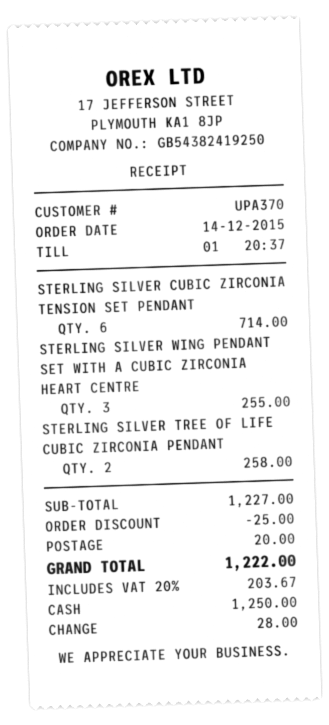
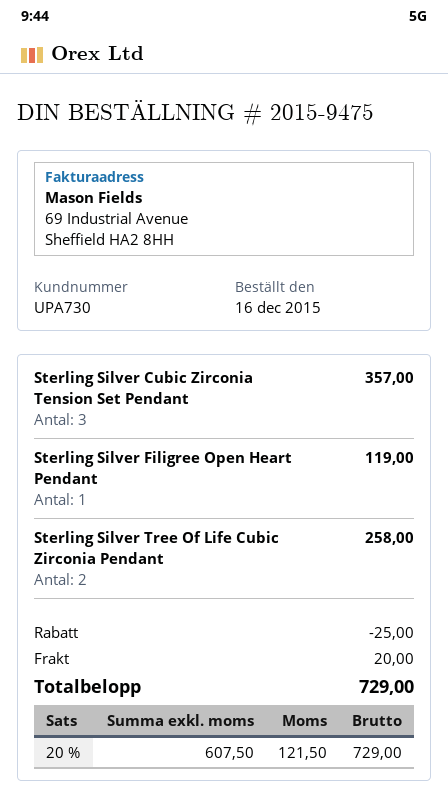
order date: 2015-12-14 -> 2015-12-16
customer number: UPA370 -> UPA730
STERLING SILVER CUBIC ZIRCONIA TENSION SET PENDANT: 6 for 714.00 -> 3 for 357.00
STERLING SILVER WING PENDANT SET WITH A CUBIC ZIRCONIA HEART CENTRE: 3 for 255.00 -> none
Sterling Silver Filigree Open Heart Pendant: none -> 1 for 119.00
tax: 20% = 203.67 -> 20% = 121.50
total: 1222.00 -> 729.00

